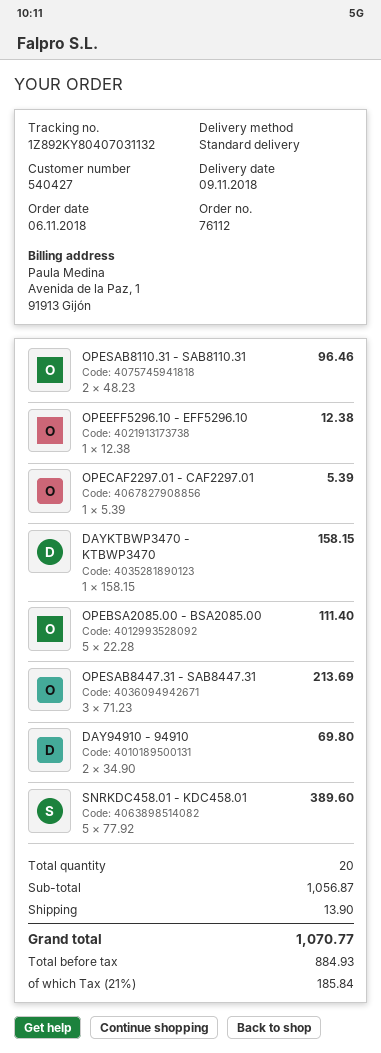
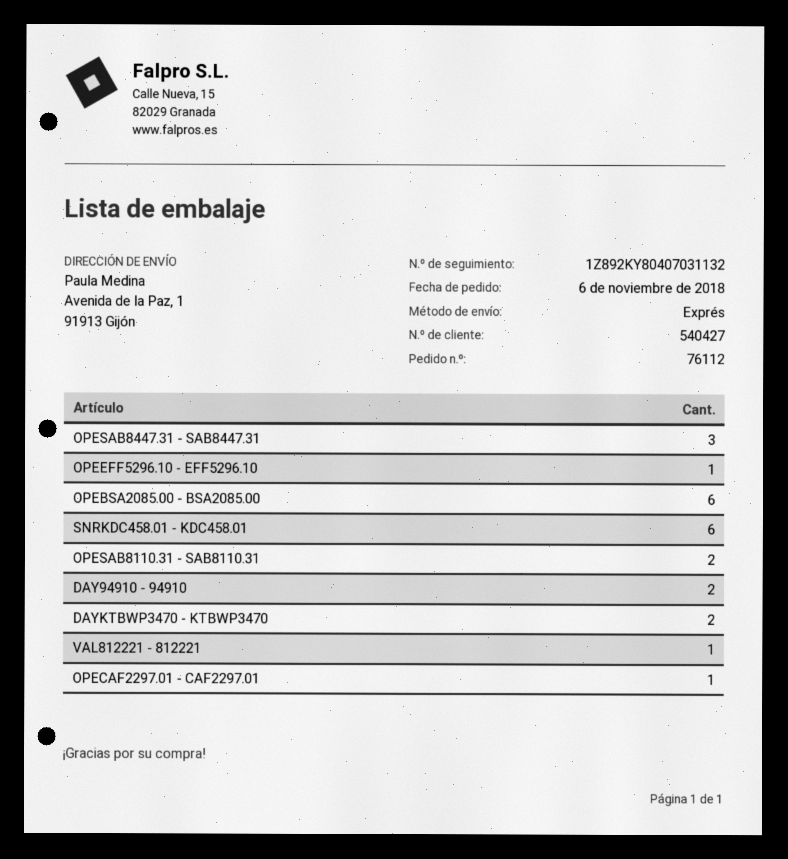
shipping method: standard -> express
DAYKTBWP3470 - KTBWP3470: 1 -> 2
OPEBSA2085.00 - BSA2085.00: 5 -> 6
SNRKDC458.01 - KDC458.01: 5 -> 6
VAL812221 - 812221: none -> 1

